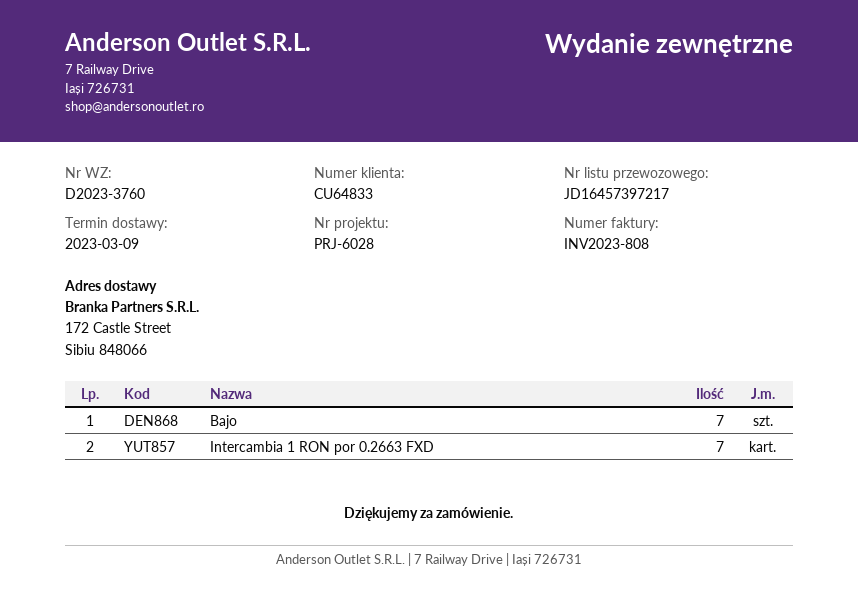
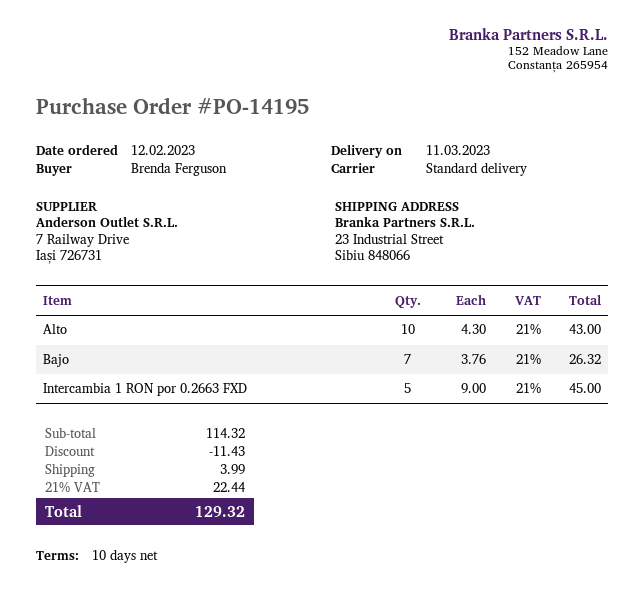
delivery date: 2023-03-09 -> 2023-03-11
ship to: 172 Castle Street, Sibiu 848066 -> 23 Industrial Street, Sibiu 848066
Intercambia 1 RON por 0.2663 FXD: 7 -> 5
Alto: none -> 10

